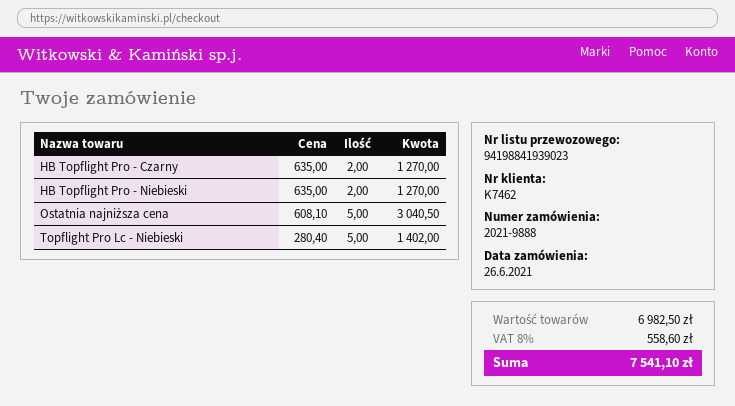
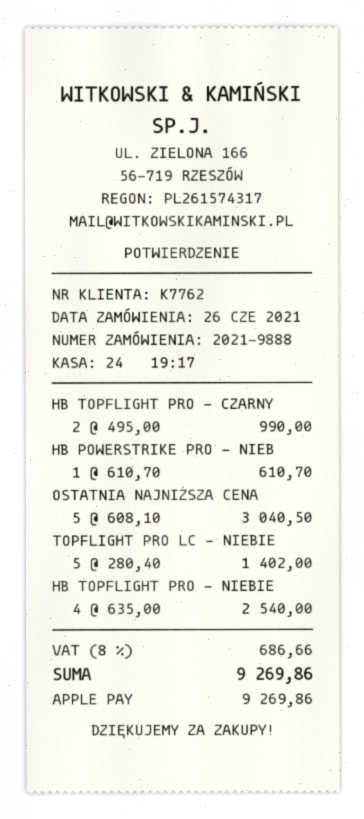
customer number: K7462 -> K7762
HB Topflight Pro - Czarny: 2 x 635.00 = 1270.00 -> 2 x 495.00 = 990.00
HB Topflight Pro - Niebieski: 2 x 635.00 = 1270.00 -> 4 x 635.00 = 2540.00
HB POWERSTRIKE PRO - NIEB: none -> 1 x 610.70 = 610.70
tax: 8% = 558.60 -> 8% = 686.66
total: 7541.10 -> 9269.86

